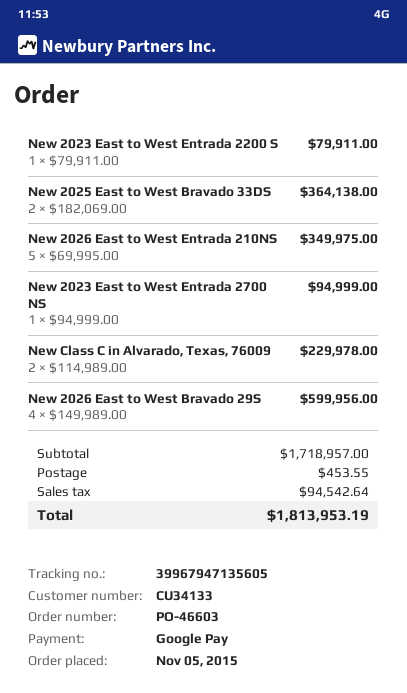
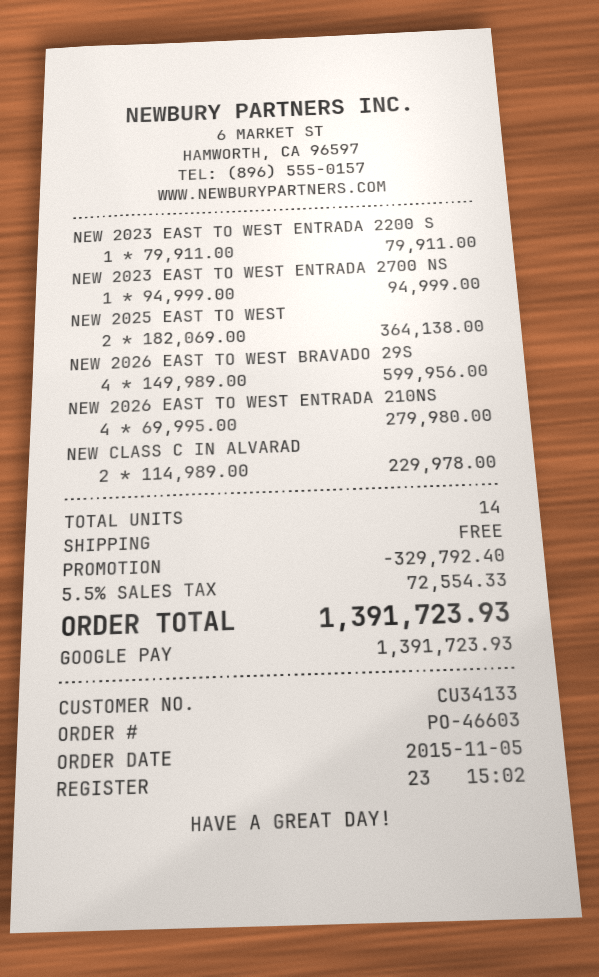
New 2026 East to West Entrada 210NS: 5 x 69995.00 = 349975.00 -> 4 x 69995.00 = 279980.00
discount: none -> 329792.40
shipping: 453.55 -> 0.00
tax: 94542.64 -> 72554.33
total: 1813953.19 -> 1391723.93

